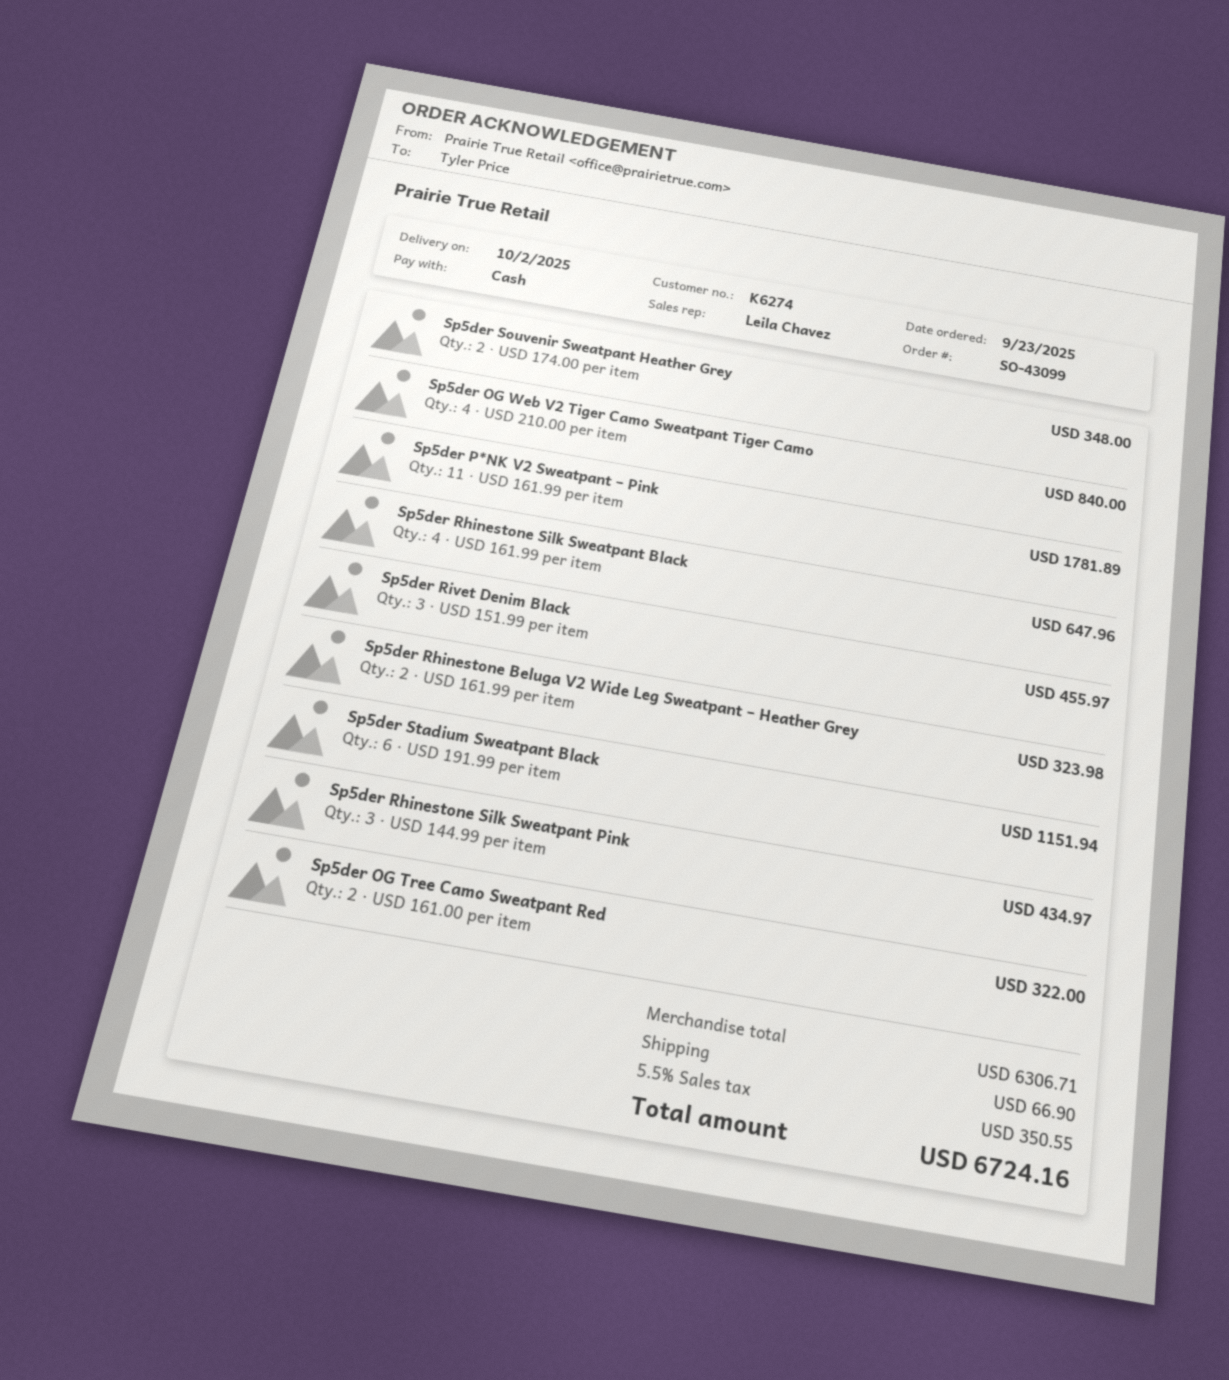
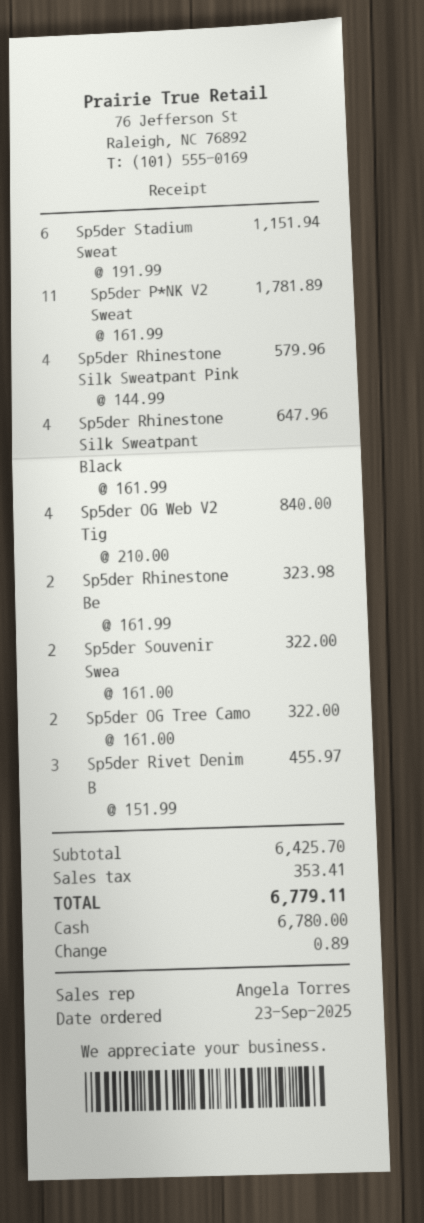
sales rep: Leila Chavez -> Angela Torres
Sp5der Souvenir Sweatpant Heather Grey: 2 x 174.00 = 348.00 -> 2 x 161.00 = 322.00
Sp5der Rhinestone Silk Sweatpant Pink: 3 x 144.99 = 434.97 -> 4 x 144.99 = 579.96
subtotal: 6306.71 -> 6425.70
shipping: 66.90 -> none
tax: 350.55 -> 353.41
total: 6724.16 -> 6779.11

